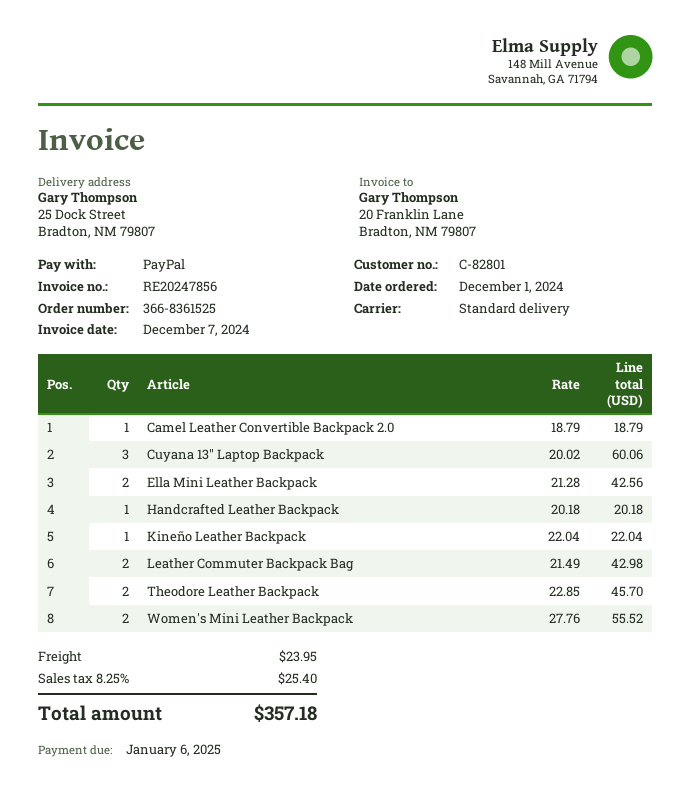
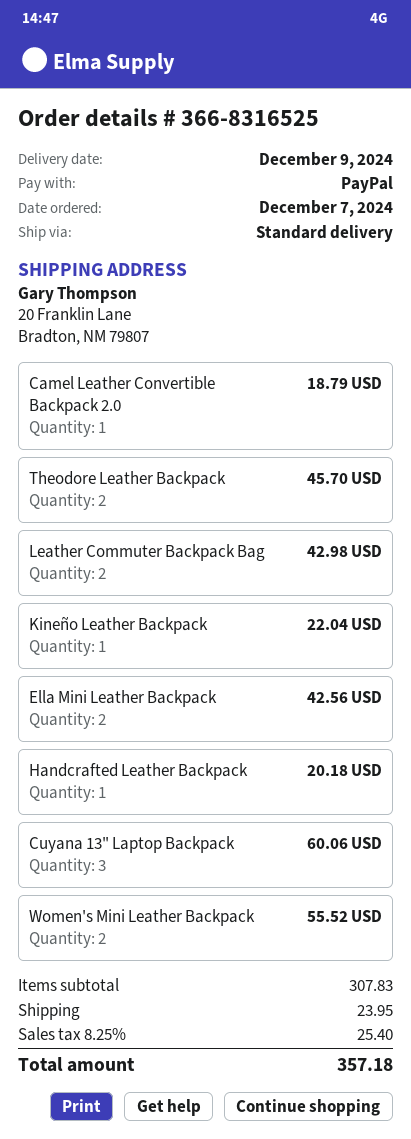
order number: 366-8361525 -> 366-8316525
order date: 2024-12-01 -> 2024-12-07
ship to: 25 Dock Street, Bradton, NM 79807 -> 20 Franklin Lane, Bradton, NM 79807

